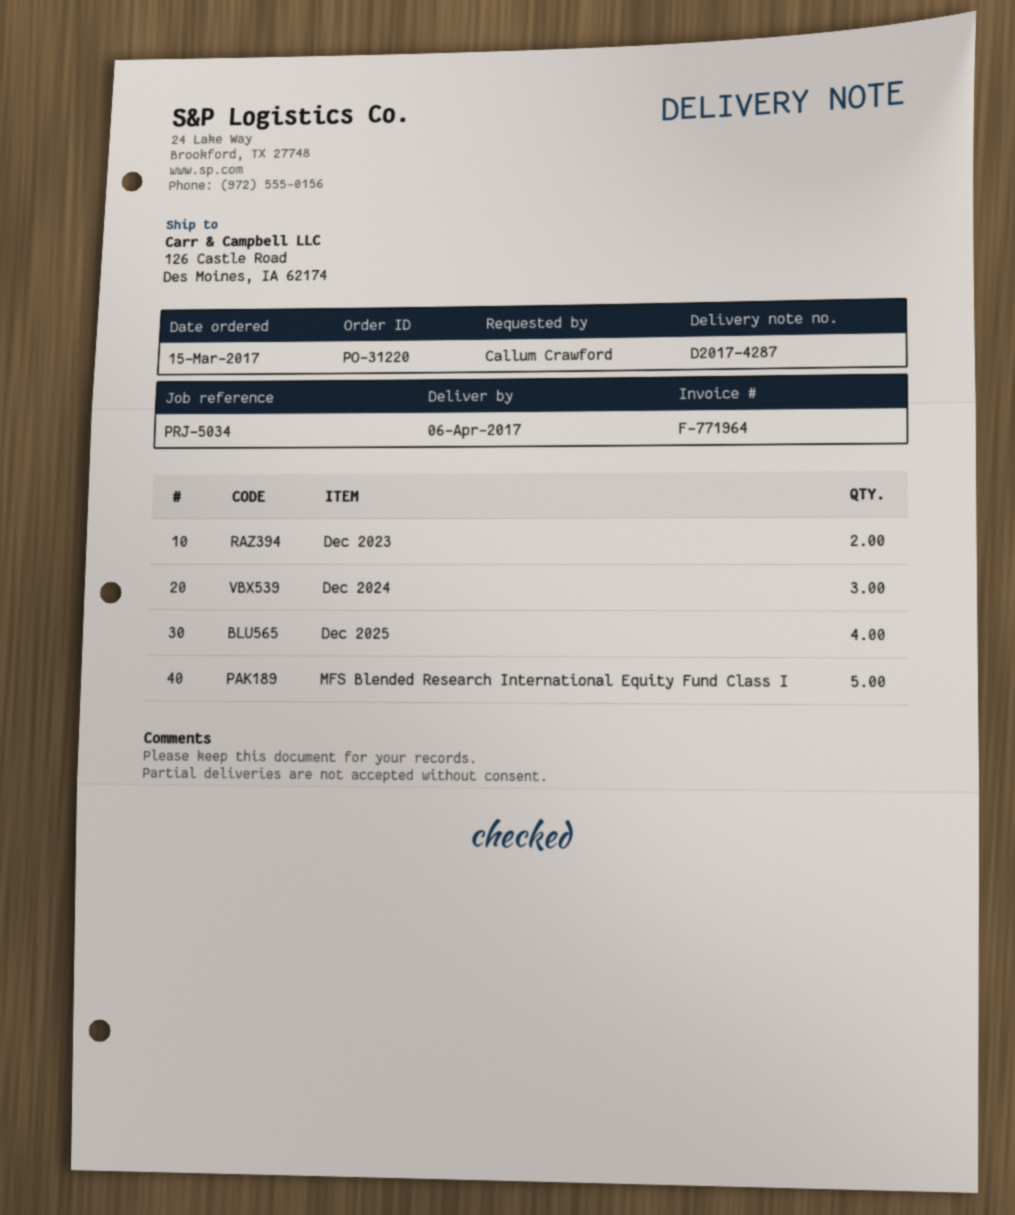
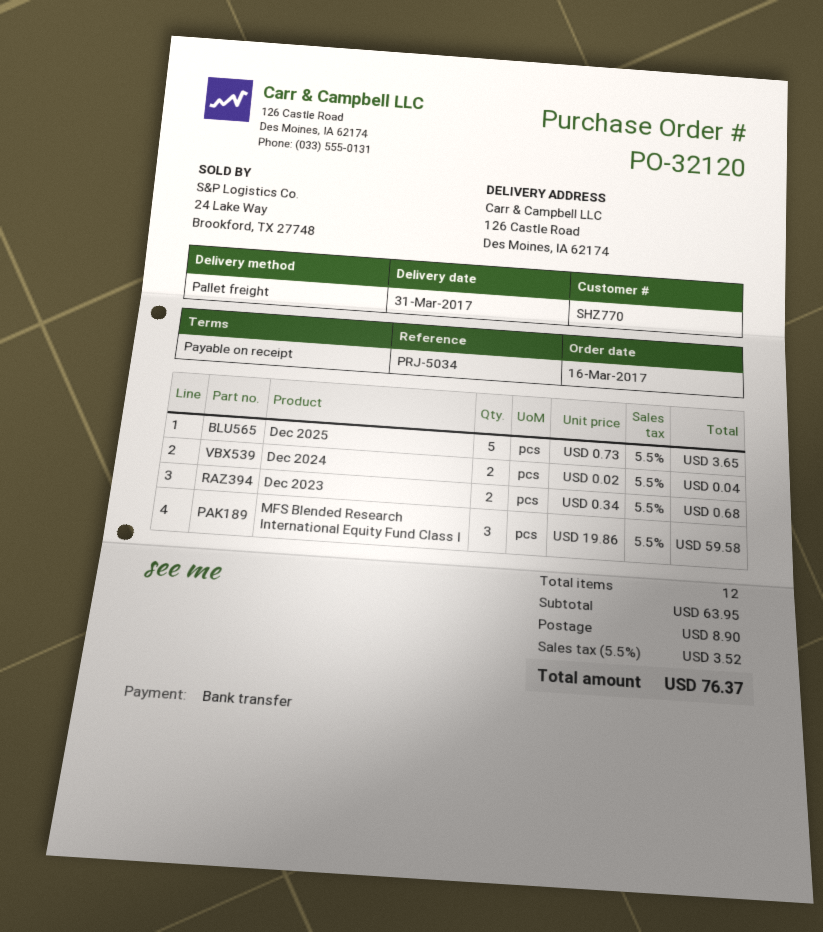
order number: PO-31220 -> PO-32120
order date: 2017-03-15 -> 2017-03-16
delivery date: 2017-04-06 -> 2017-03-31
Dec 2024: 3 -> 2
Dec 2025: 4 -> 5
MFS Blended Research International Equity Fund Class I: 5 -> 3

